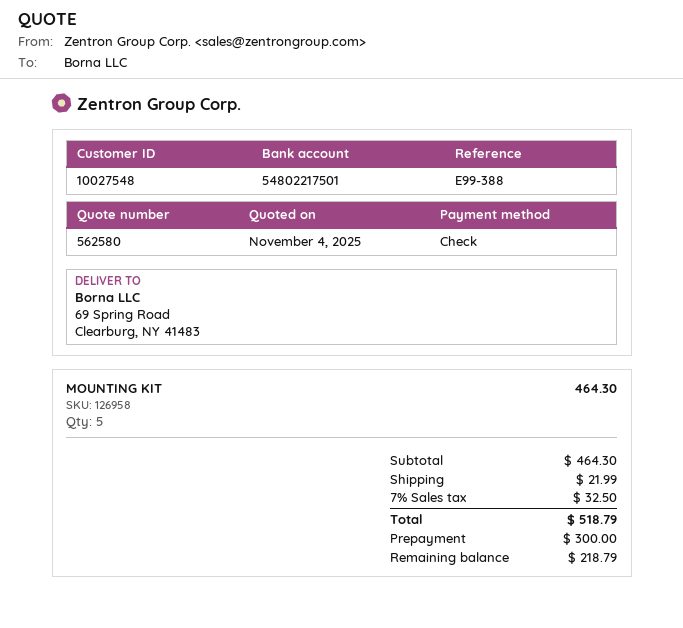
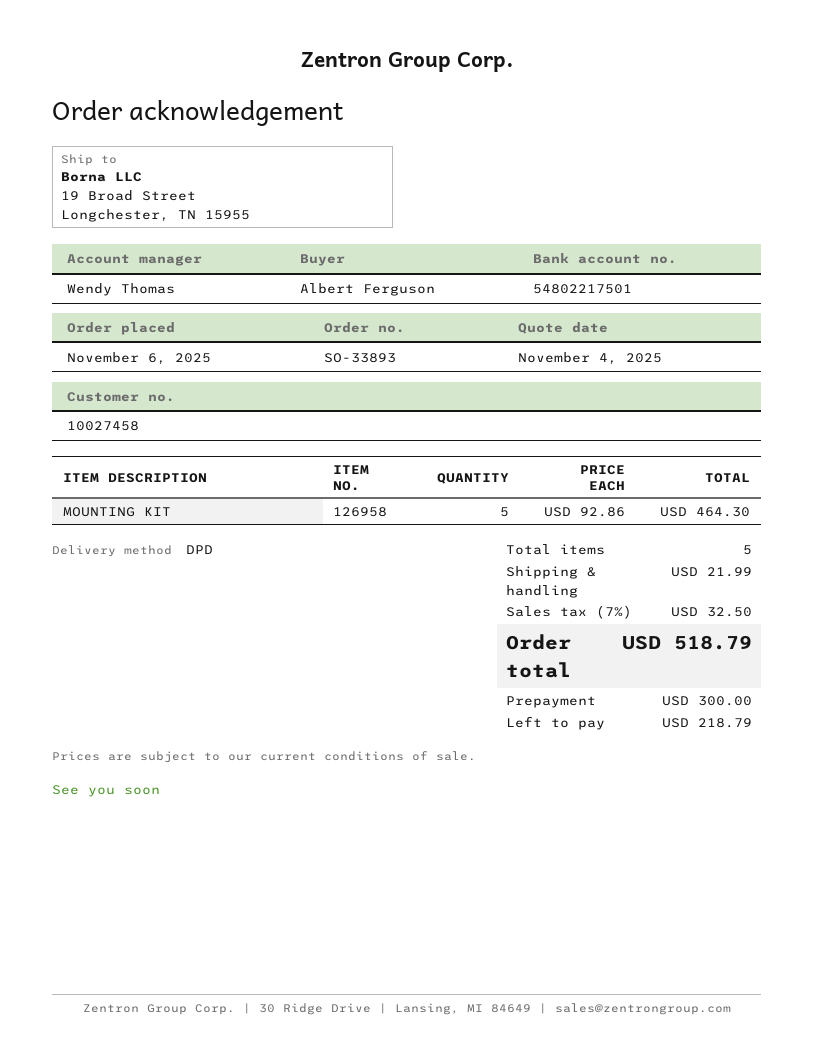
customer number: 10027548 -> 10027458
ship to: 69 Spring Road, Clearburg, NY 41483 -> 19 Broad Street, Longchester, TN 15955

